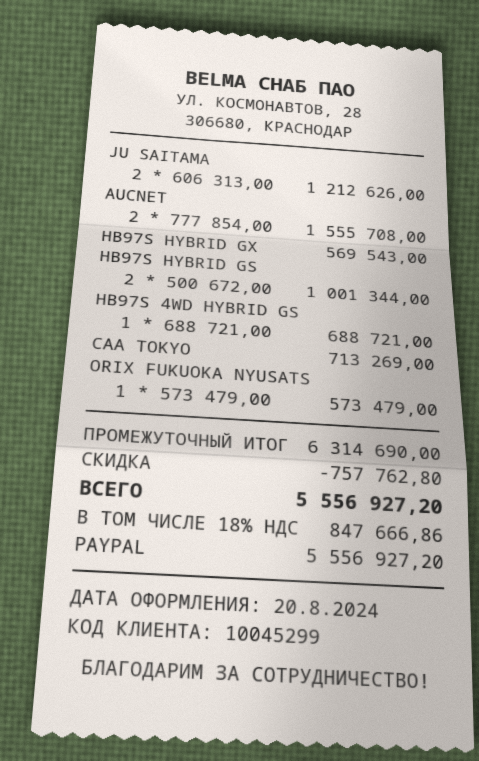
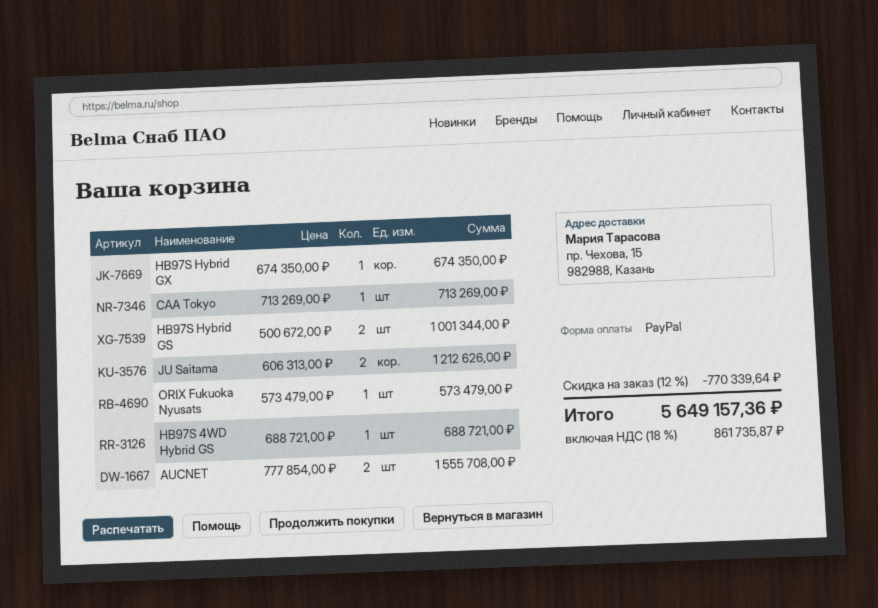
HB97S HYBRID GX: 1 x 569543.00 = 569543.00 -> 1 x 674350.00 = 674350.00
discount: 757762.80 -> 770339.64
tax: 18% = 847666.86 -> 18% = 861735.87
total: 5556927.20 -> 5649157.36

